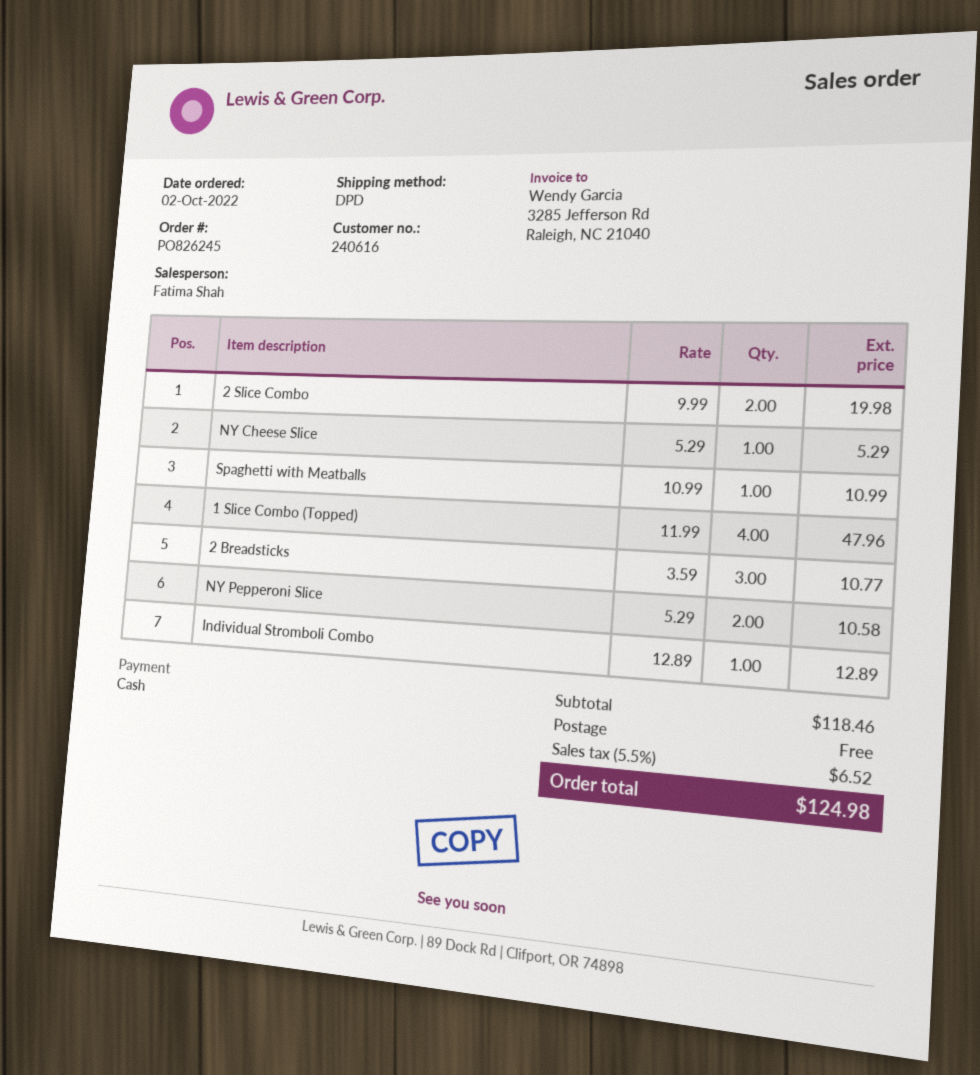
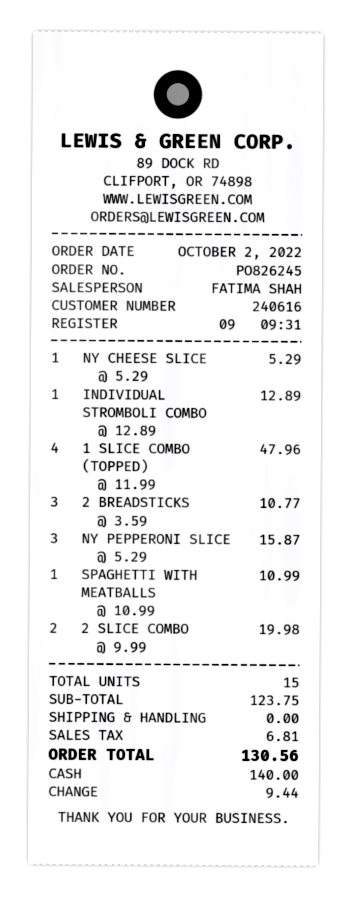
NY Pepperoni Slice: 2 x 5.29 = 10.58 -> 3 x 5.29 = 15.87
subtotal: 118.46 -> 123.75
tax: 6.52 -> 6.81
total: 124.98 -> 130.56

